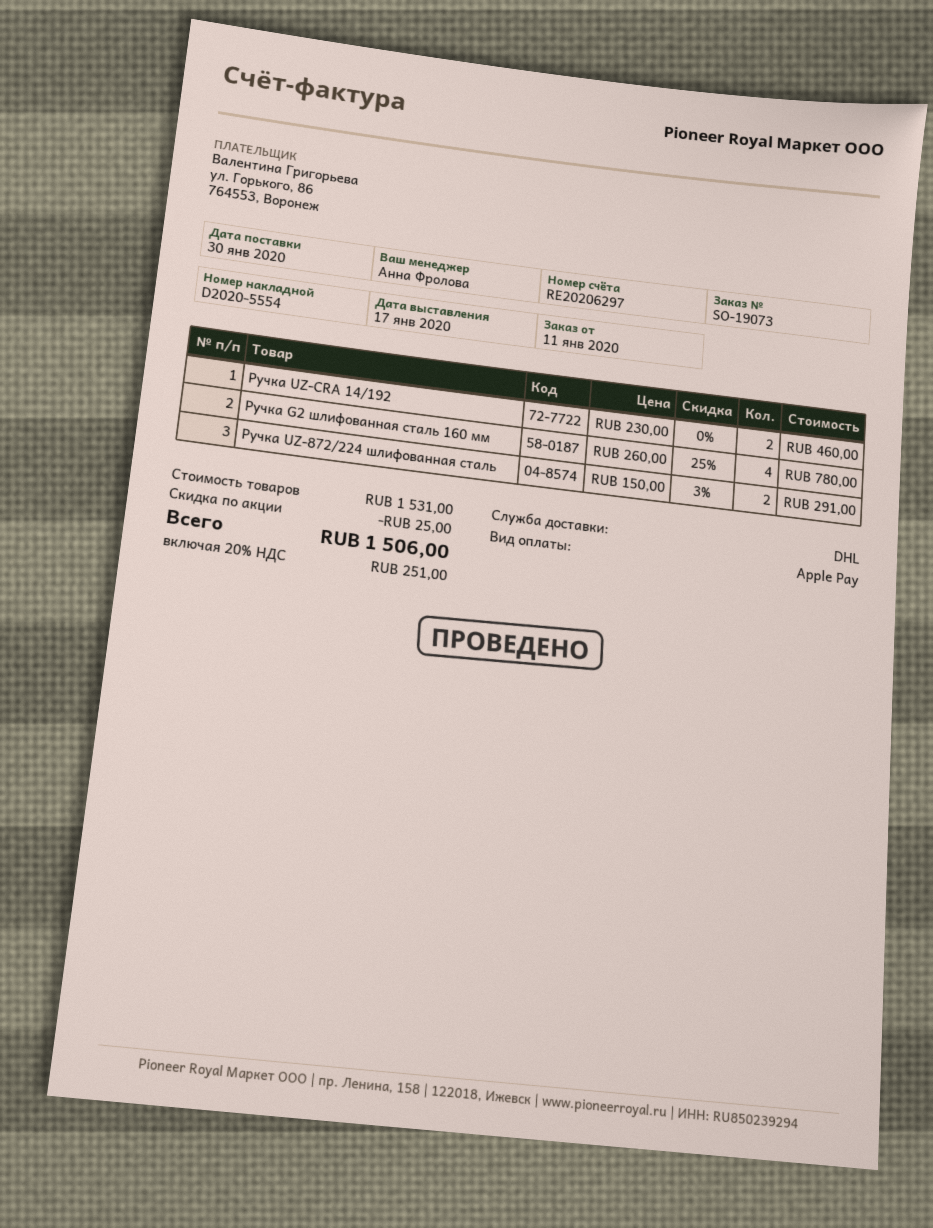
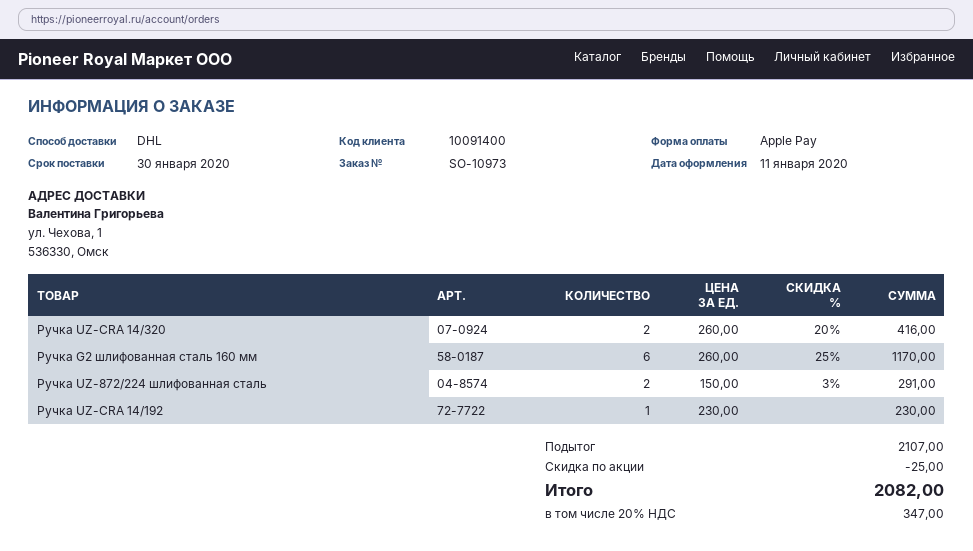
order number: SO-19073 -> SO-10973
Ручка UZ-CRA 14/192: 2 x 230.00 = 460.00 -> 1 x 230.00 = 230.00
Ручка G2 шлифованная сталь 160 мм: 4 x 260.00 - 25% = 780.00 -> 6 x 260.00 - 25% = 1170.00
Ручка UZ-CRA 14/320: none -> 2 x 260.00 - 20% = 416.00
subtotal: 1531.00 -> 2107.00
tax: 20% = 251.00 -> 20% = 347.00
total: 1506.00 -> 2082.00

